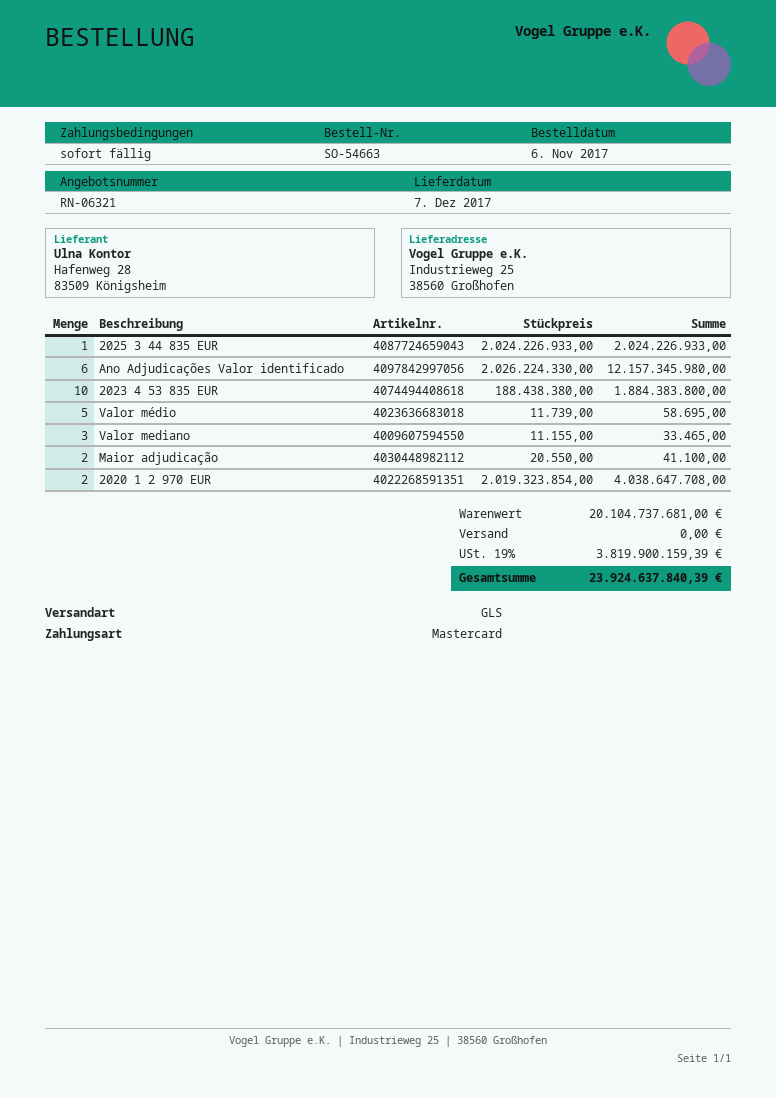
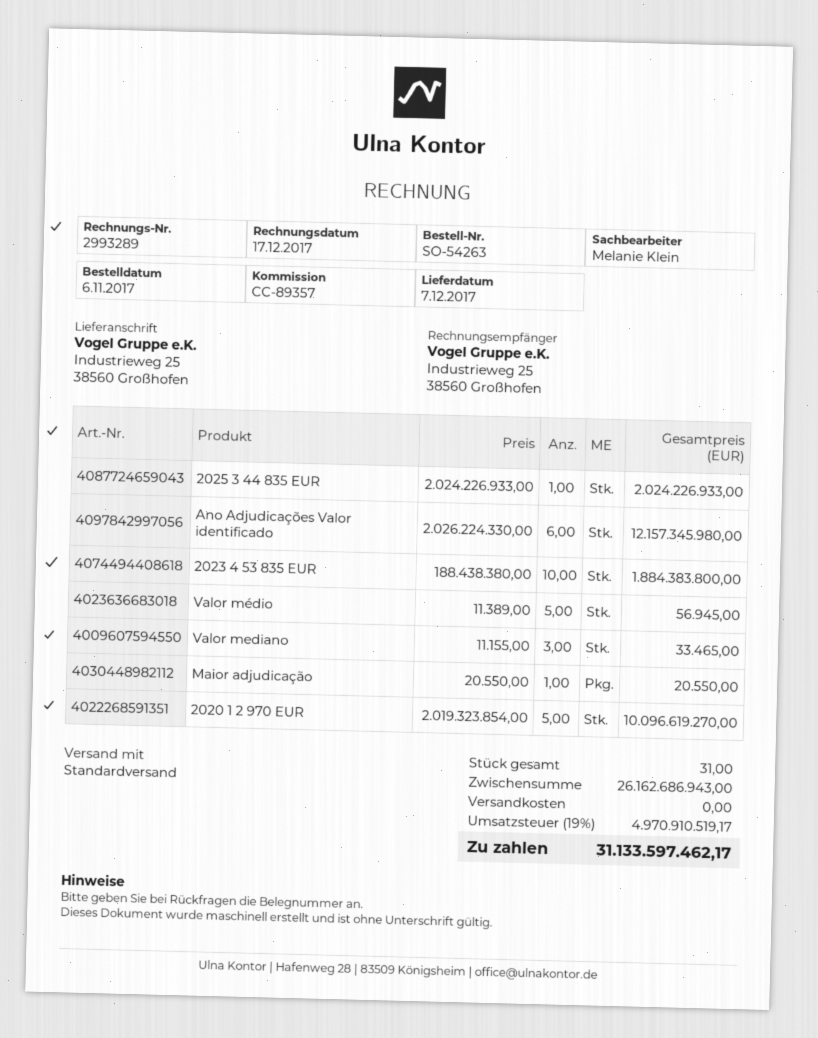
order number: SO-54663 -> SO-54263
shipping method: GLS -> standard
Valor médio: 5 x 11739.00 = 58695.00 -> 5 x 11389.00 = 56945.00
Maior adjudicação: 2 x 20550.00 = 41100.00 -> 1 x 20550.00 = 20550.00
2020 1 2 970 EUR: 2 x 2019323854.00 = 4038647708.00 -> 5 x 2019323854.00 = 10096619270.00
subtotal: 20104737681.00 -> 26162686943.00
tax: 19% = 3819900159.39 -> 19% = 4970910519.17
total: 23924637840.39 -> 31133597462.17

